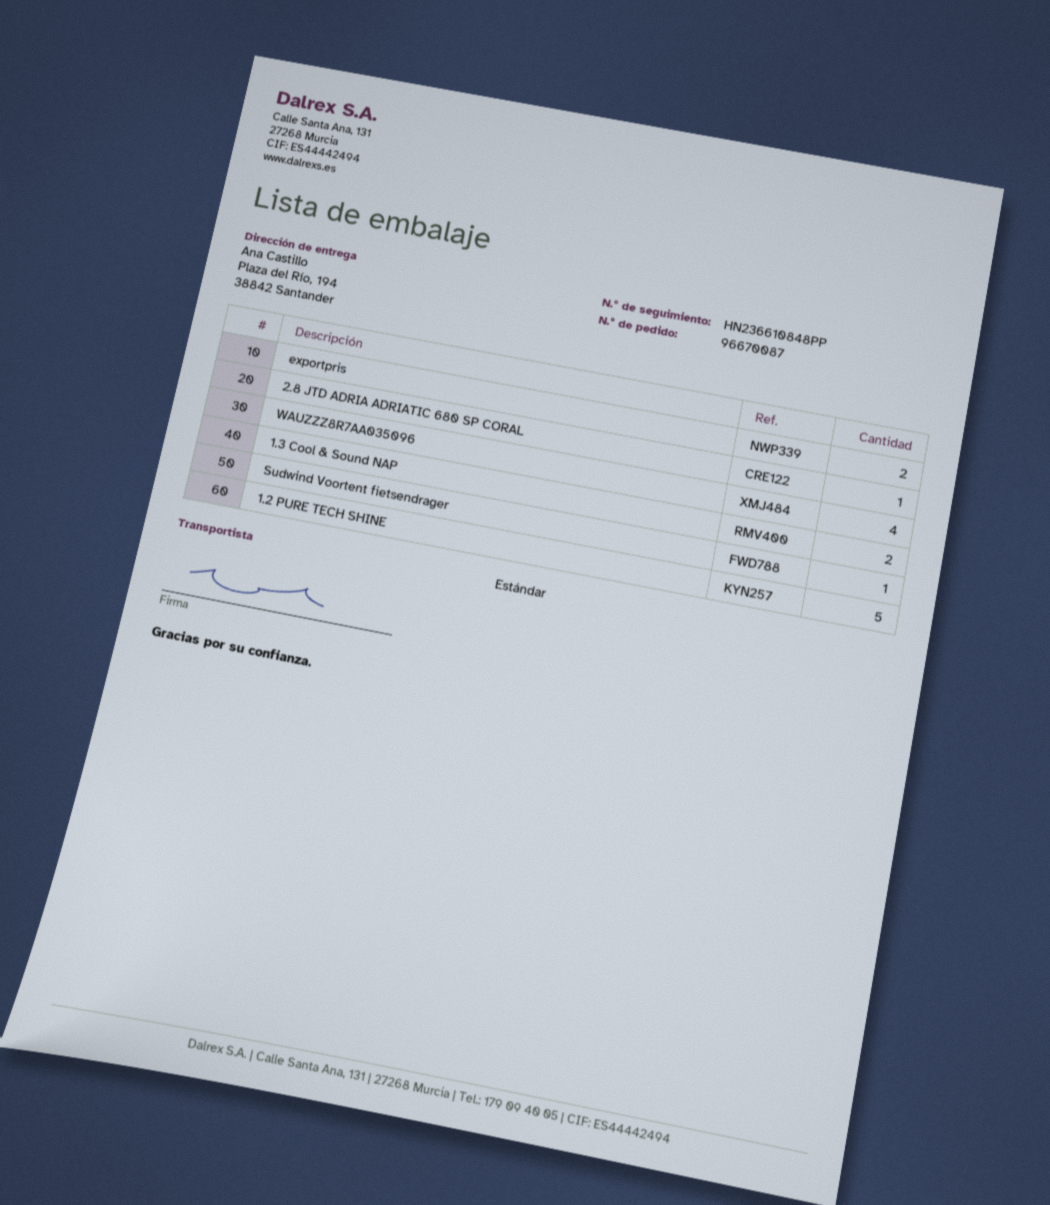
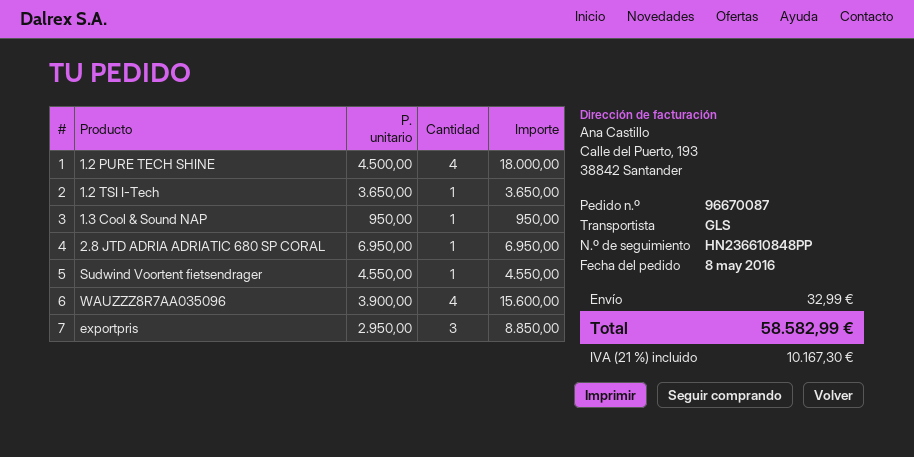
shipping method: standard -> GLS
exportpris: 2 -> 3
1.3 Cool & Sound NAP: 2 -> 1
1.2 PURE TECH SHINE: 5 -> 4
1.2 TSI I-Tech: none -> 1

